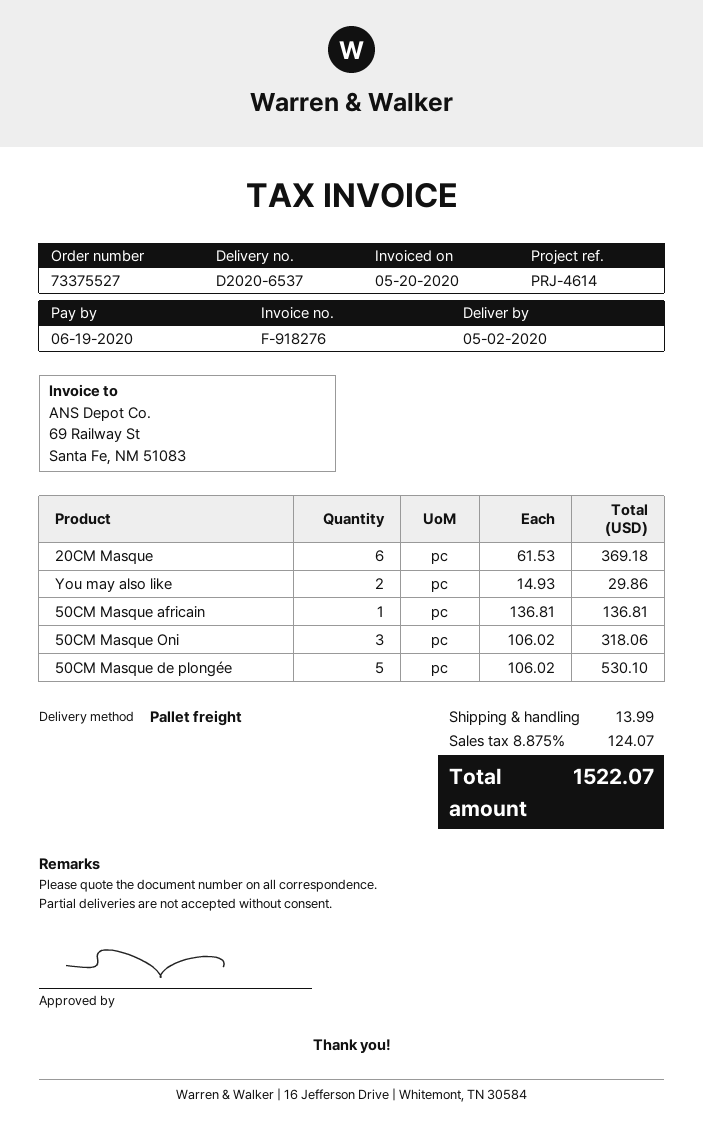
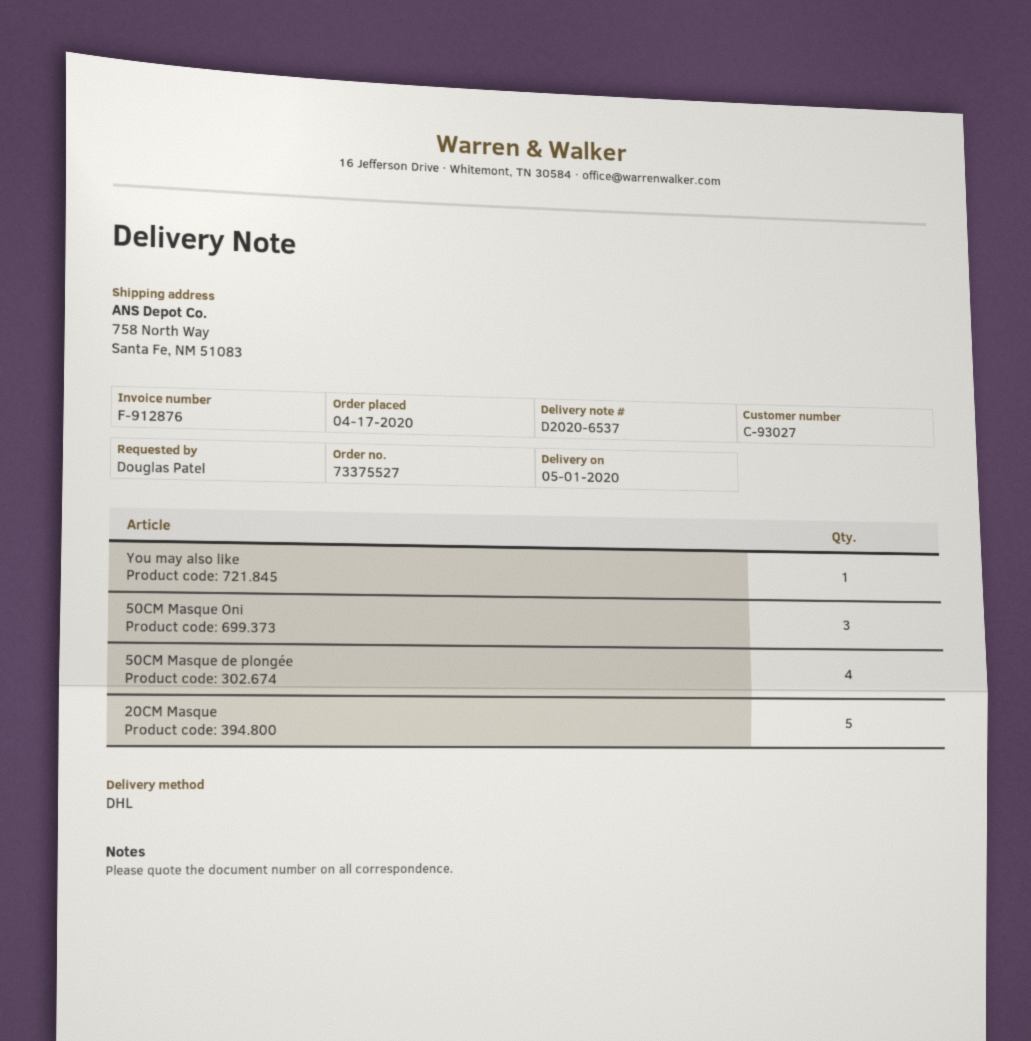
delivery date: 2020-05-02 -> 2020-05-01
invoice number: F-918276 -> F-912876
shipping method: pallet freight -> DHL
20CM Masque: 6 -> 5
You may also like: 2 -> 1
50CM Masque africain: 1 -> none
50CM Masque de plongée: 5 -> 4

